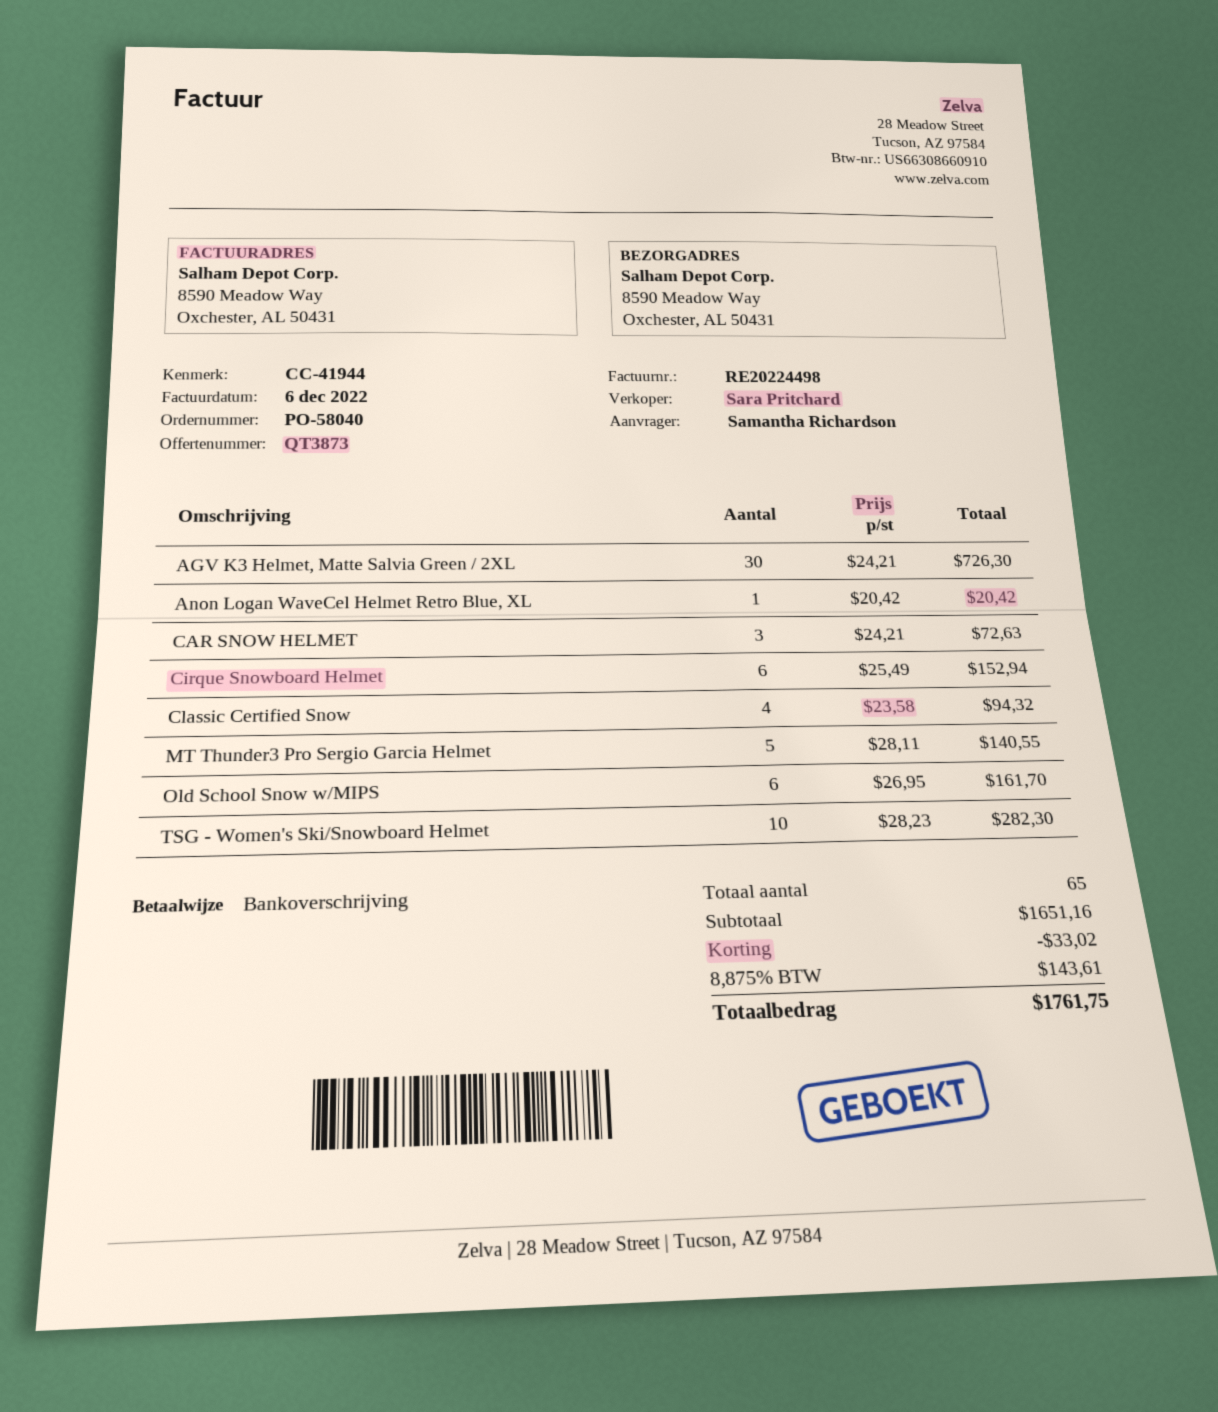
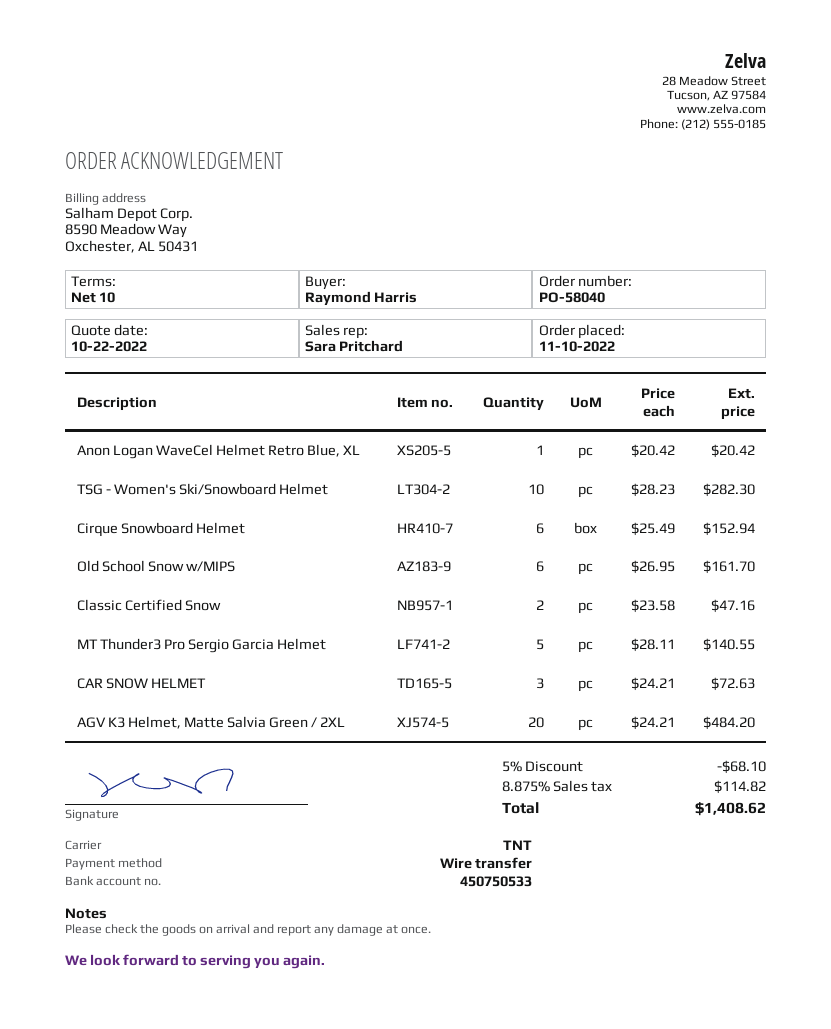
ordered by: Samantha Richardson -> Raymond Harris
AGV K3 Helmet, Matte Salvia Green / 2XL: 30 x 24.21 = 726.30 -> 20 x 24.21 = 484.20
Classic Certified Snow: 4 x 23.58 = 94.32 -> 2 x 23.58 = 47.16
discount: 33.02 -> 68.10
tax: 8.875% = 143.61 -> 8.875% = 114.82
total: 1761.75 -> 1408.62

